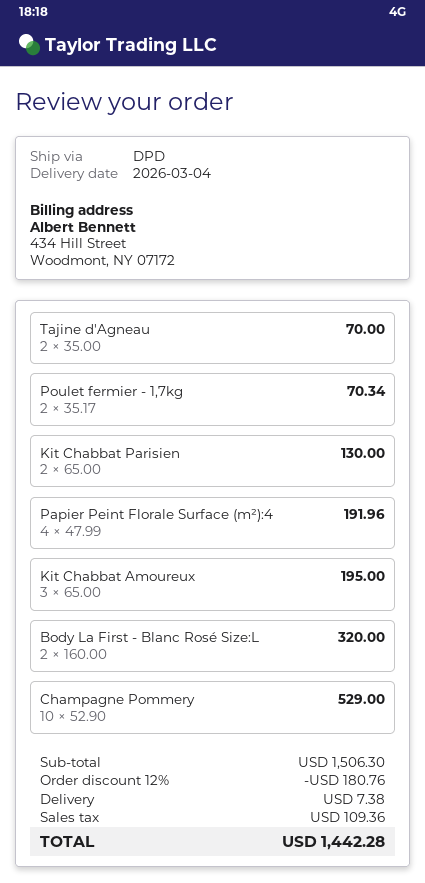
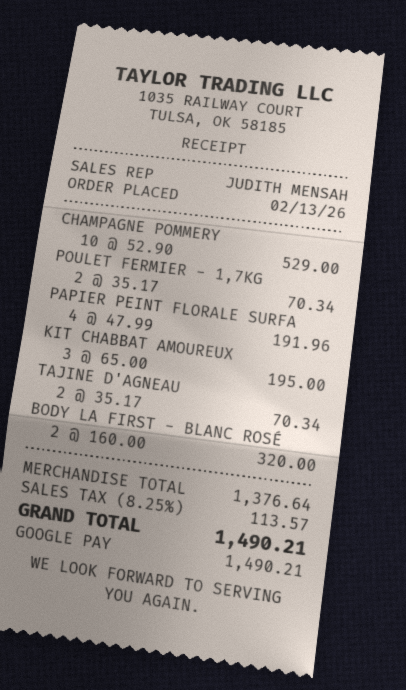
Tajine d'Agneau: 2 x 35.00 = 70.00 -> 2 x 35.17 = 70.34
Kit Chabbat Parisien: 2 x 65.00 = 130.00 -> none
subtotal: 1506.30 -> 1376.64
discount: 12% = 180.76 -> none
shipping: 7.38 -> none
tax: 109.36 -> 113.57
total: 1442.28 -> 1490.21

